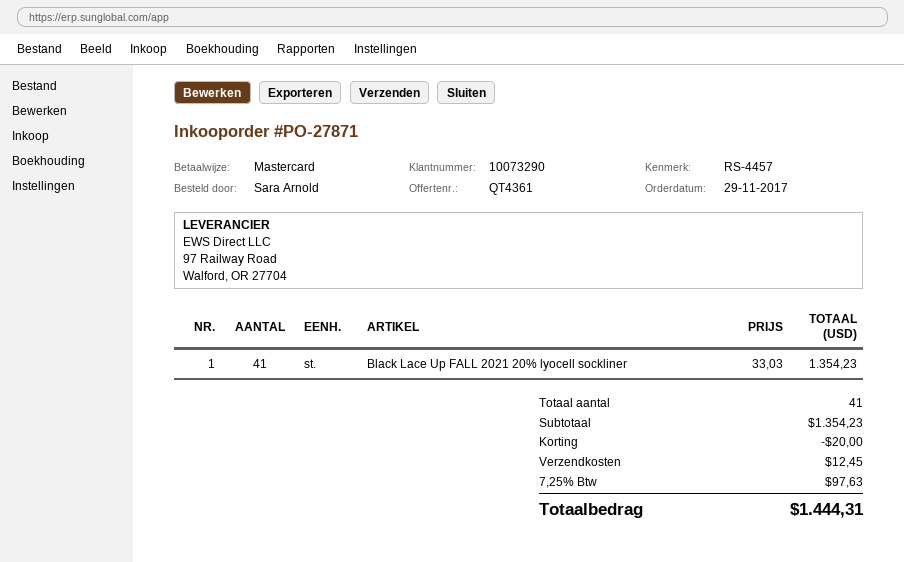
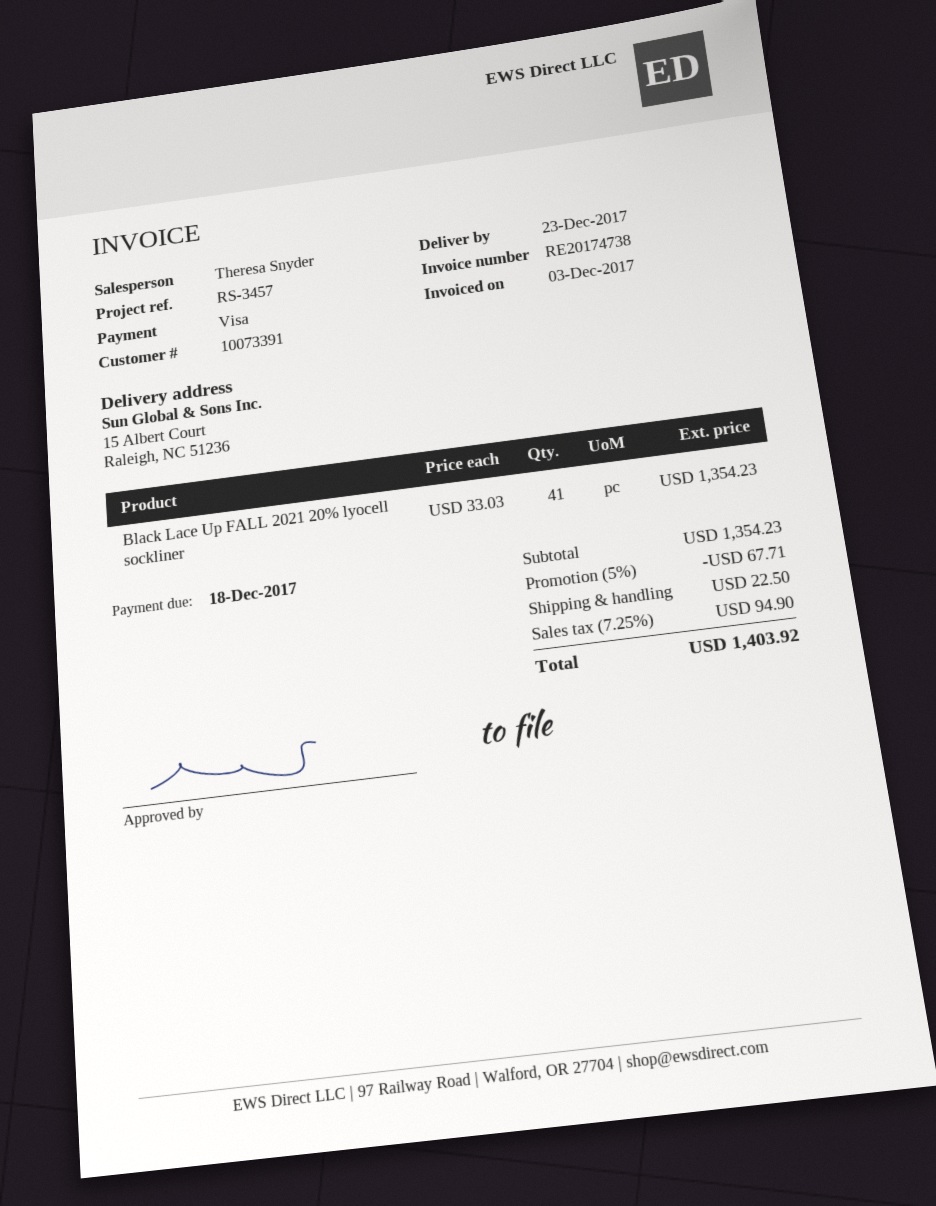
customer number: 10073290 -> 10073391
reference: RS-4457 -> RS-3457
payment method: Mastercard -> Visa
discount: 20.00 -> 67.71
shipping: 12.45 -> 22.50
tax: 7.25% = 97.63 -> 7.25% = 94.90
total: 1444.31 -> 1403.92

